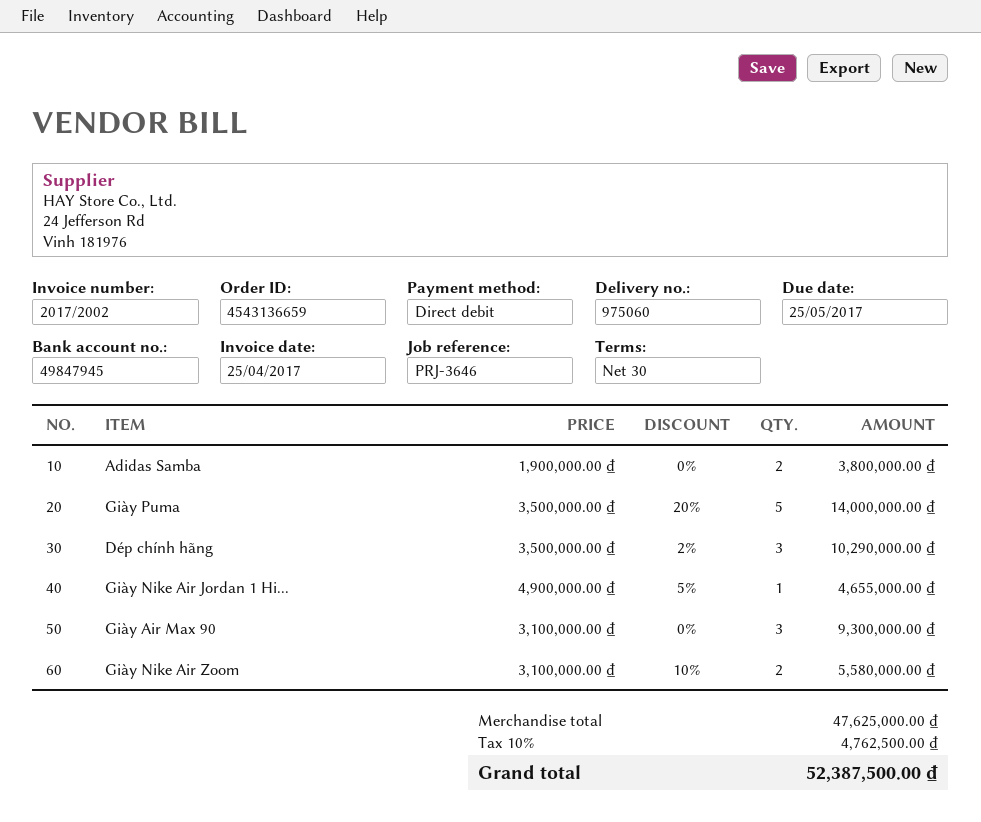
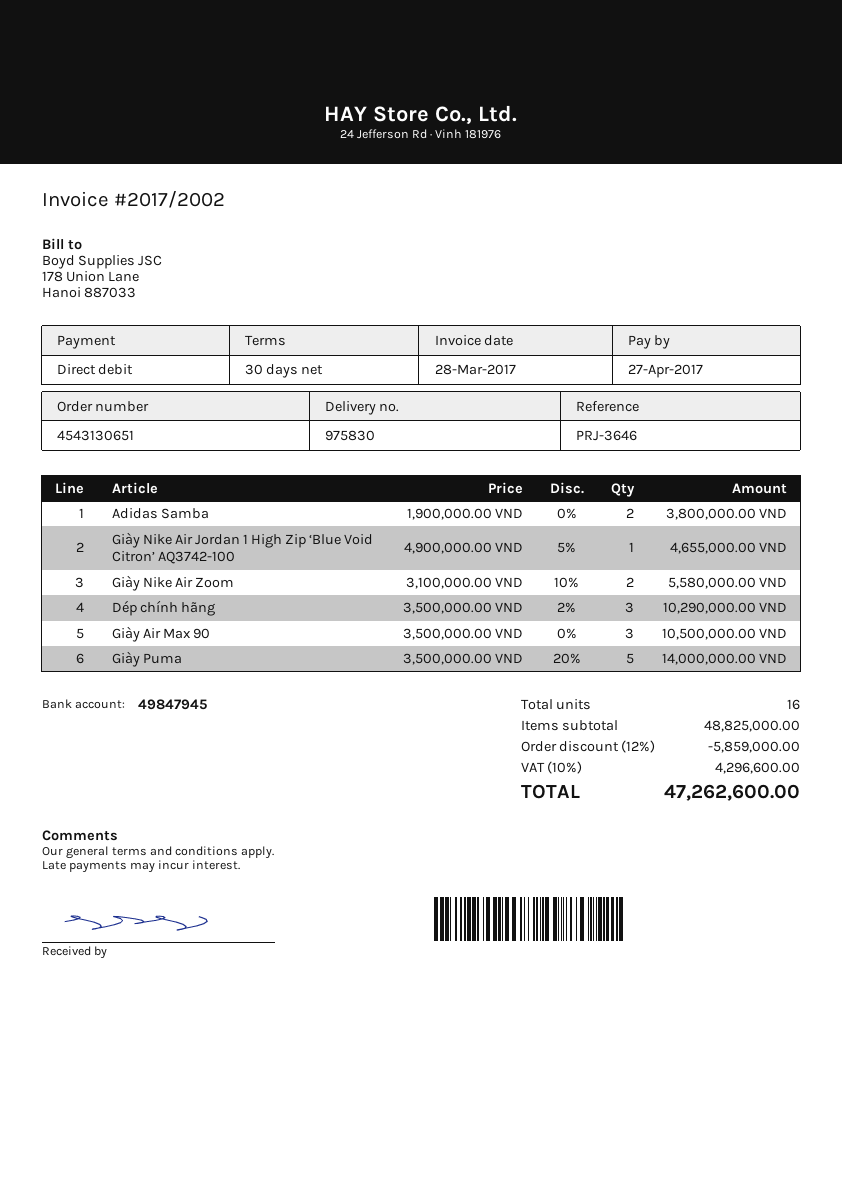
order number: 4543136659 -> 4543130651
delivery note number: 975060 -> 975830
invoice date: 2017-04-25 -> 2017-03-28
due date: 2017-05-25 -> 2017-04-27
Giày Air Max 90: 3 x 3100000.00 = 9300000.00 -> 3 x 3500000.00 = 10500000.00
subtotal: 47625000.00 -> 48825000.00
discount: none -> 12% = 5859000.00
tax: 10% = 4762500.00 -> 10% = 4296600.00
total: 52387500.00 -> 47262600.00

